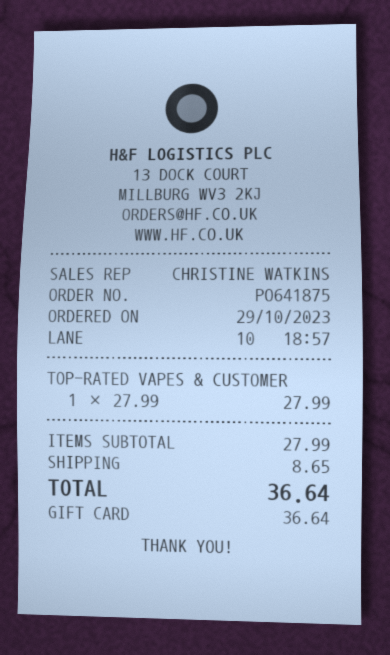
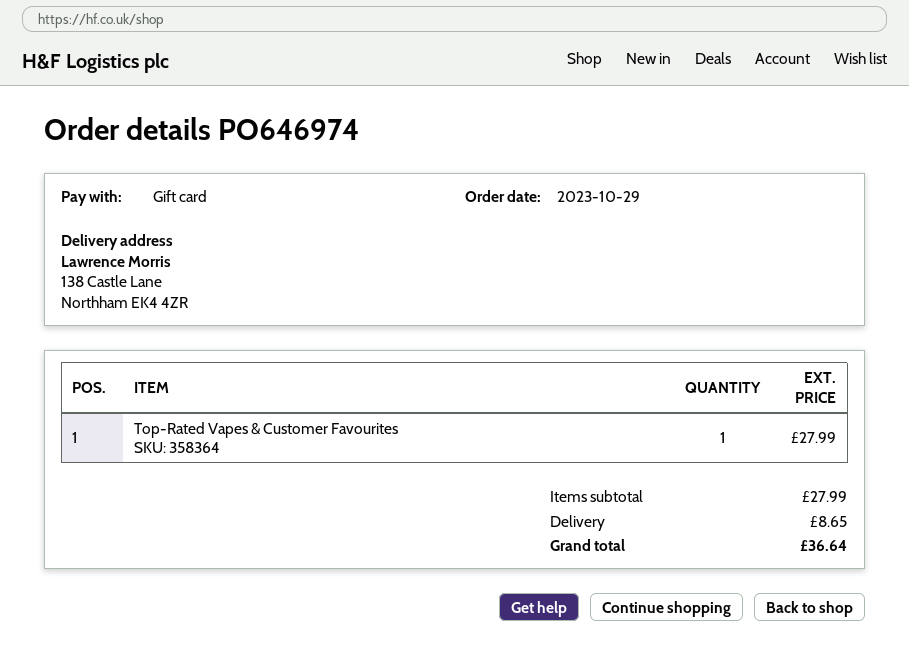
order number: PO641875 -> PO646974

